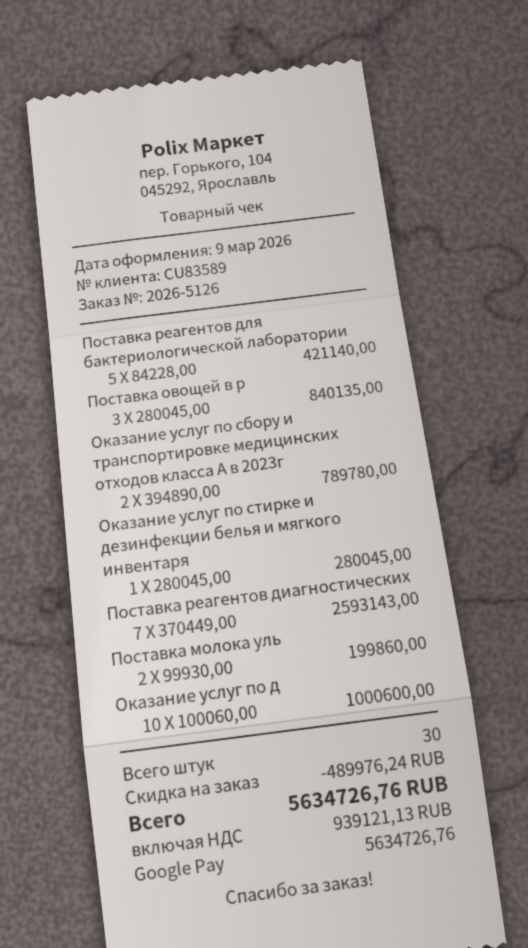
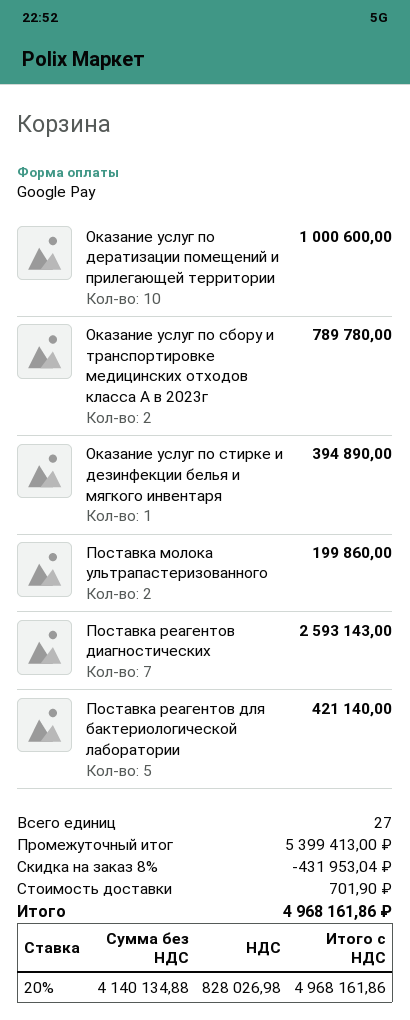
Поставка овощей в р: 3 for 840135.00 -> none
Оказание услуг по стирке и дезинфекции белья и мягкого инвентаря: 1 for 280045.00 -> 1 for 394890.00
total quantity: 30 -> 27
discount: 489976.24 -> 431953.04
shipping: none -> 701.90
tax: 939121.13 -> 828026.98
total: 5634726.76 -> 4968161.86

